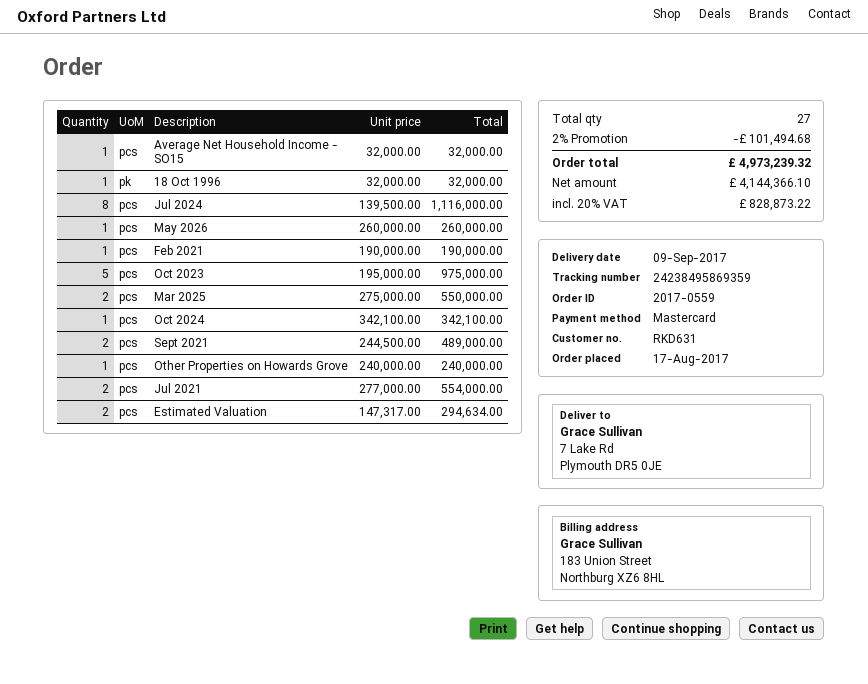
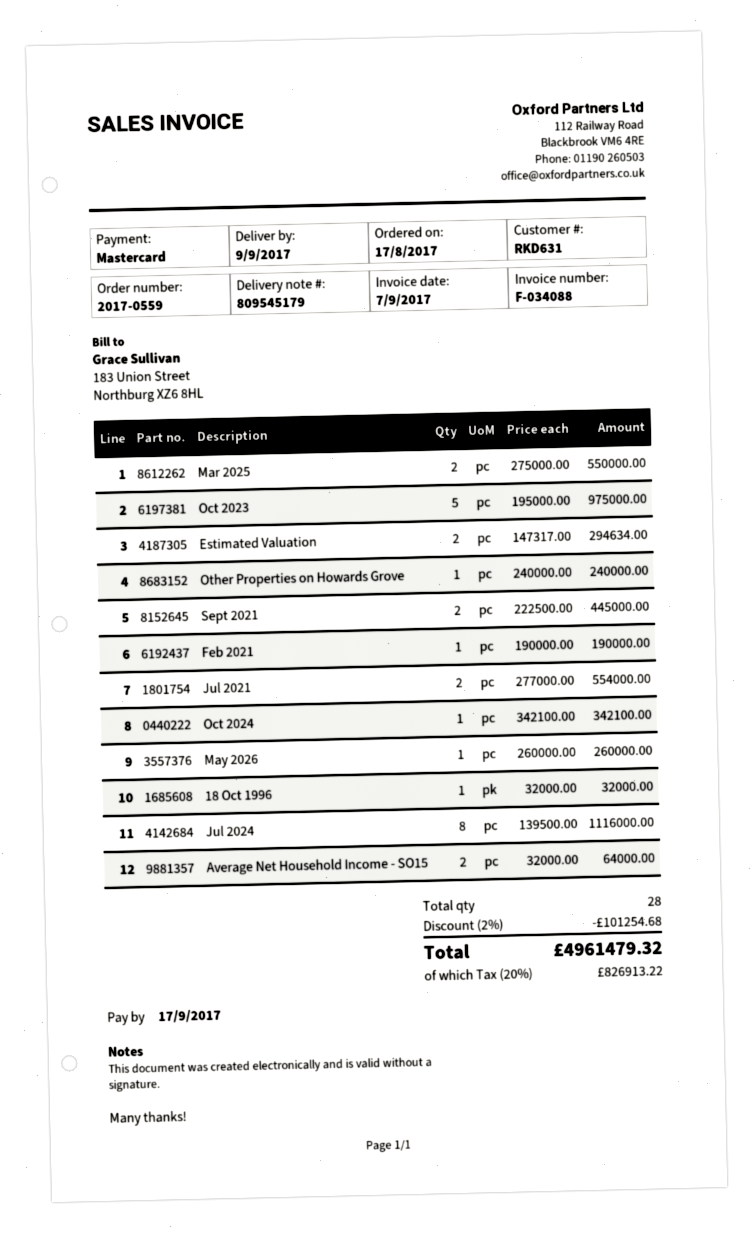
Average Net Household Income - SO15: 1 x 32000.00 = 32000.00 -> 2 x 32000.00 = 64000.00
Sept 2021: 2 x 244500.00 = 489000.00 -> 2 x 222500.00 = 445000.00
total quantity: 27 -> 28
discount: 2% = 101494.68 -> 2% = 101254.68
tax: 20% = 828873.22 -> 20% = 826913.22
total: 4973239.32 -> 4961479.32

